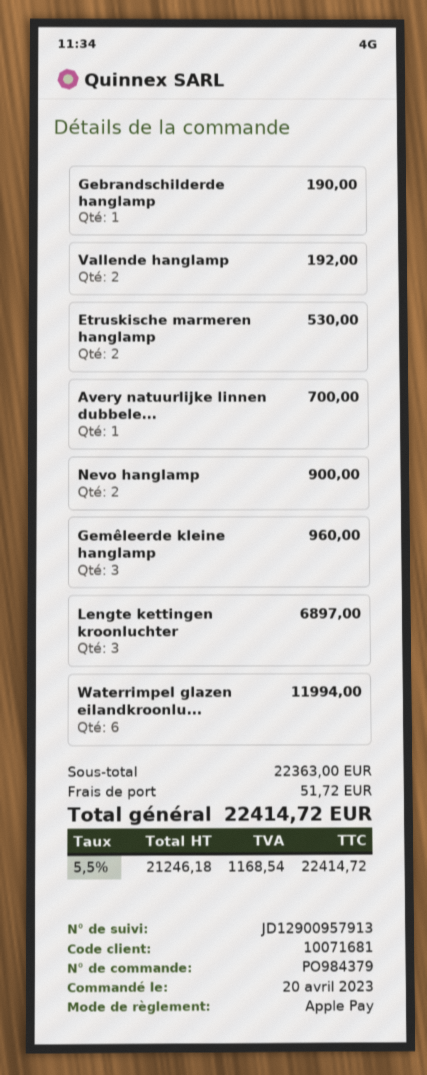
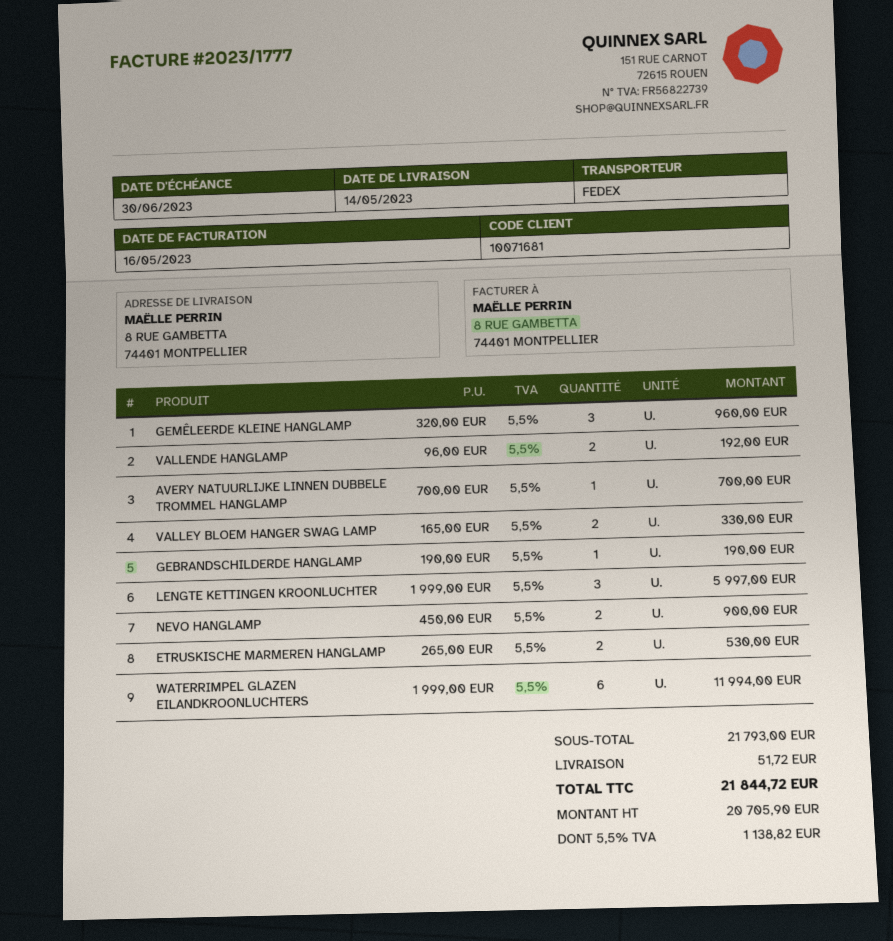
Lengte kettingen kroonluchter: 3 for 6897.00 -> 3 for 5997.00
VALLEY BLOEM HANGER SWAG LAMP: none -> 2 for 330.00
subtotal: 22363.00 -> 21793.00
net: 21246.18 -> 20705.90
tax: 5.5% = 1168.54 -> 5.5% = 1138.82
total: 22414.72 -> 21844.72

